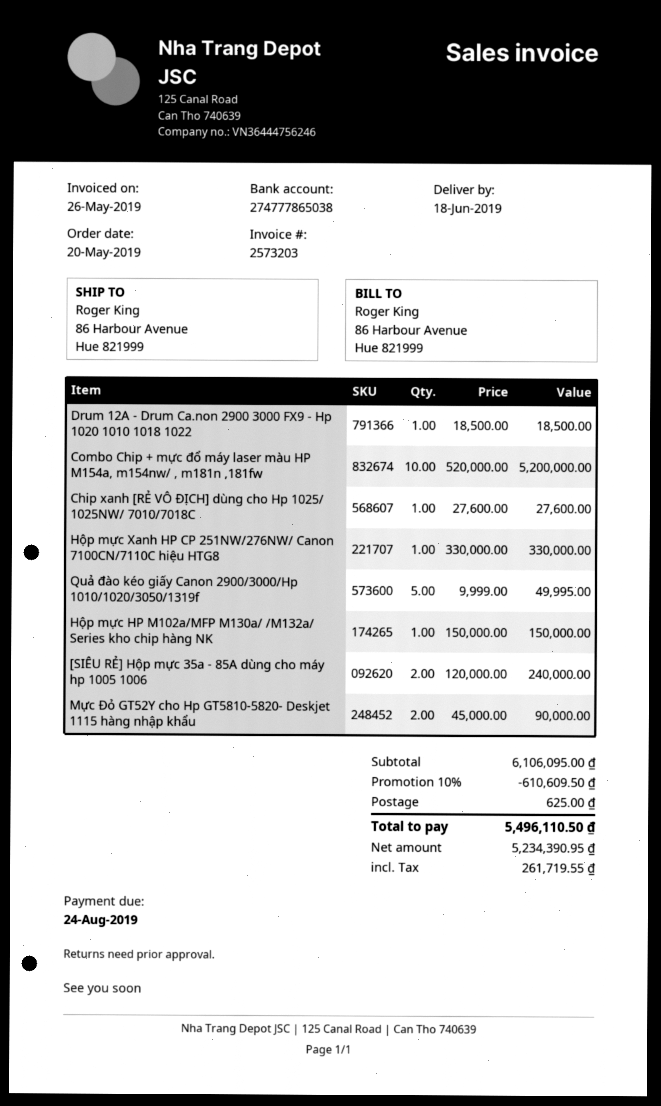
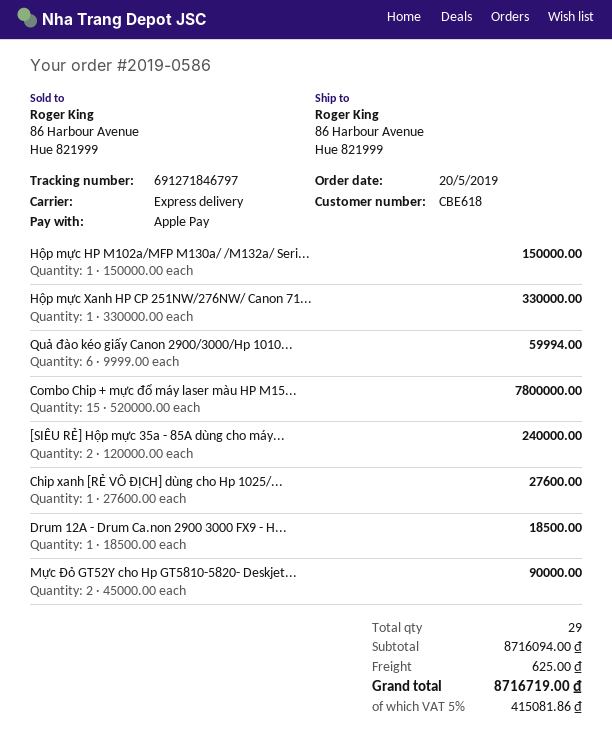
Combo Chip + mực đổ máy laser màu HP M154a, m154nw/ , m181n ,181fw: 10 x 520000.00 = 5200000.00 -> 15 x 520000.00 = 7800000.00
Quả đào kéo giấy Canon 2900/3000/Hp 1010/1020/3050/1319f: 5 x 9999.00 = 49995.00 -> 6 x 9999.00 = 59994.00
subtotal: 6106095.00 -> 8716094.00
discount: 10% = 610609.50 -> none
tax: 261719.55 -> 415081.86
total: 5496110.50 -> 8716719.00

